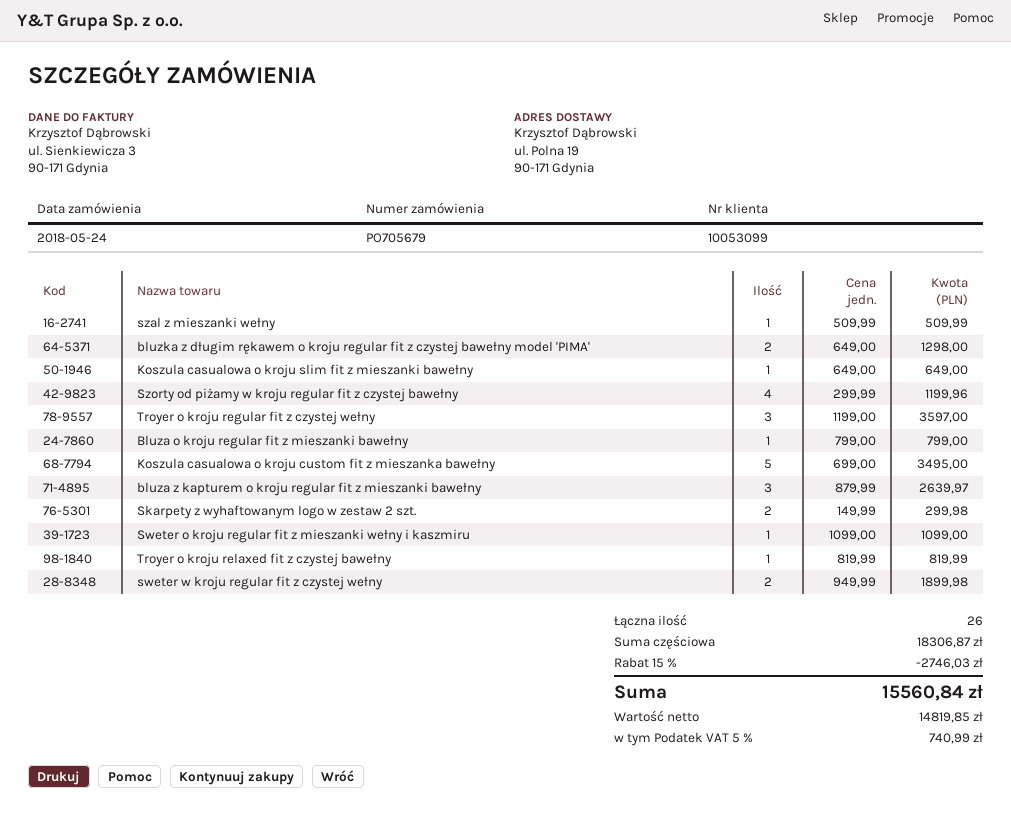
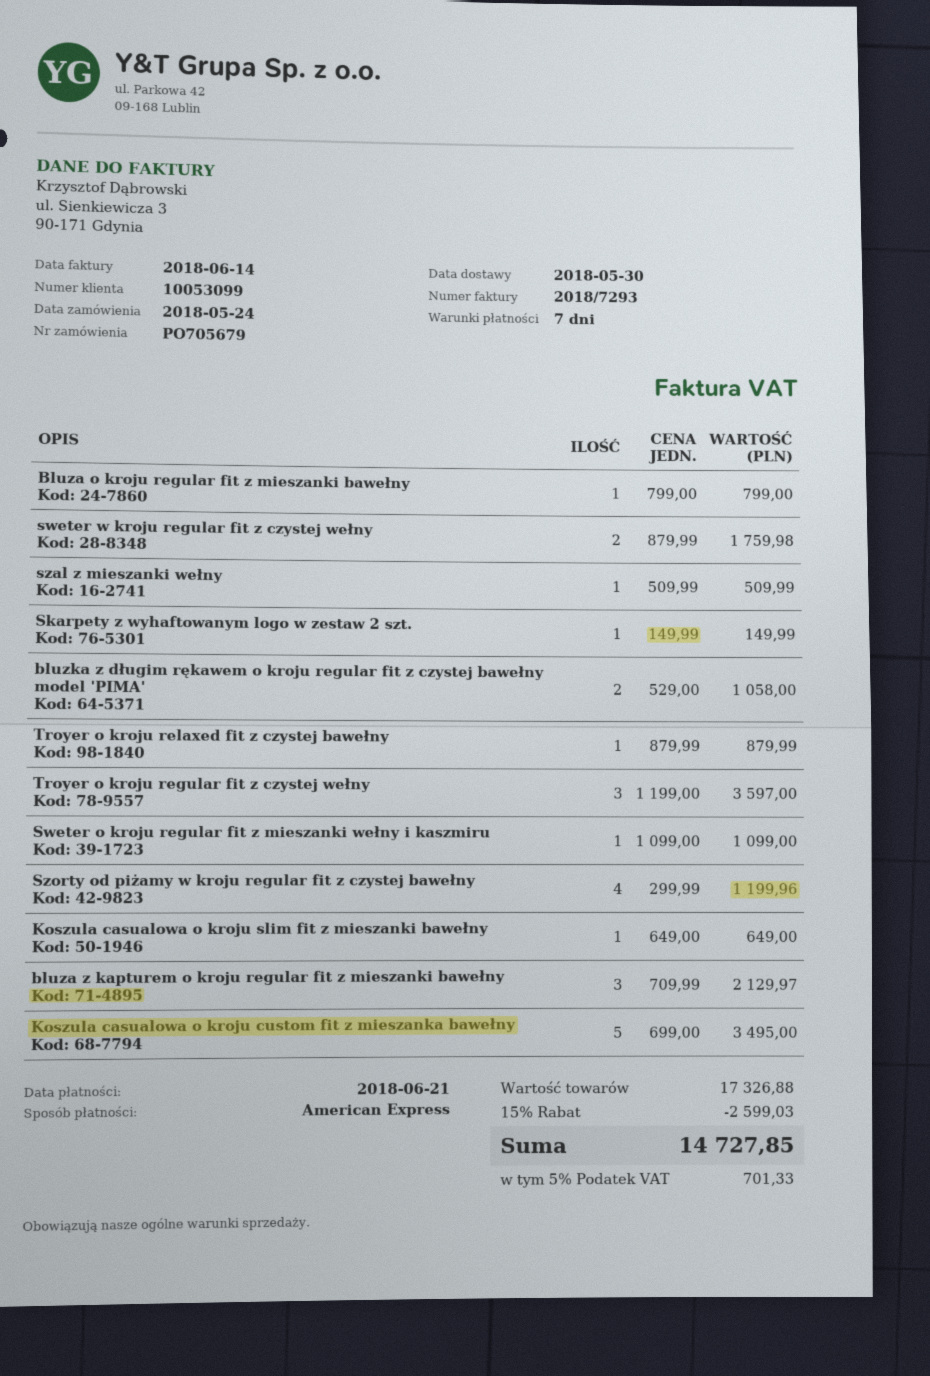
bluzka z długim rękawem o kroju regular fit z czystej bawełny model 'PIMA': 2 x 649.00 = 1298.00 -> 2 x 529.00 = 1058.00
bluza z kapturem o kroju regular fit z mieszanki bawełny: 3 x 879.99 = 2639.97 -> 3 x 709.99 = 2129.97
Skarpety z wyhaftowanym logo w zestaw 2 szt.: 2 x 149.99 = 299.98 -> 1 x 149.99 = 149.99
Troyer o kroju relaxed fit z czystej bawełny: 1 x 819.99 = 819.99 -> 1 x 879.99 = 879.99
sweter w kroju regular fit z czystej wełny: 2 x 949.99 = 1899.98 -> 2 x 879.99 = 1759.98
subtotal: 18306.87 -> 17326.88
discount: 15% = 2746.03 -> 15% = 2599.03
tax: 5% = 740.99 -> 5% = 701.33
total: 15560.84 -> 14727.85

